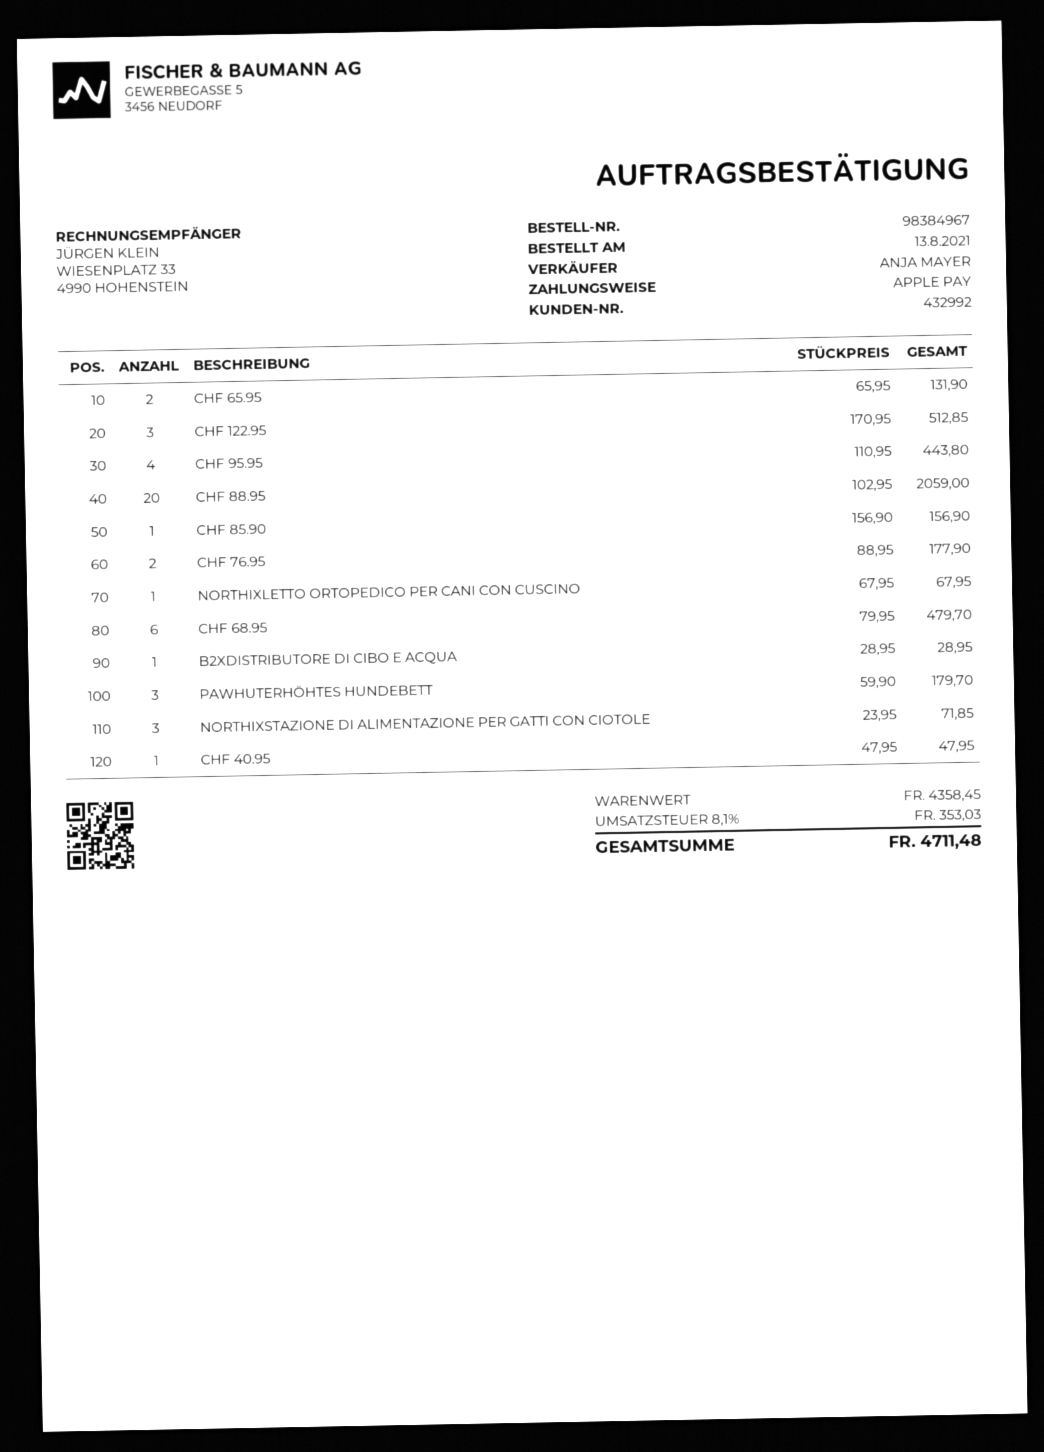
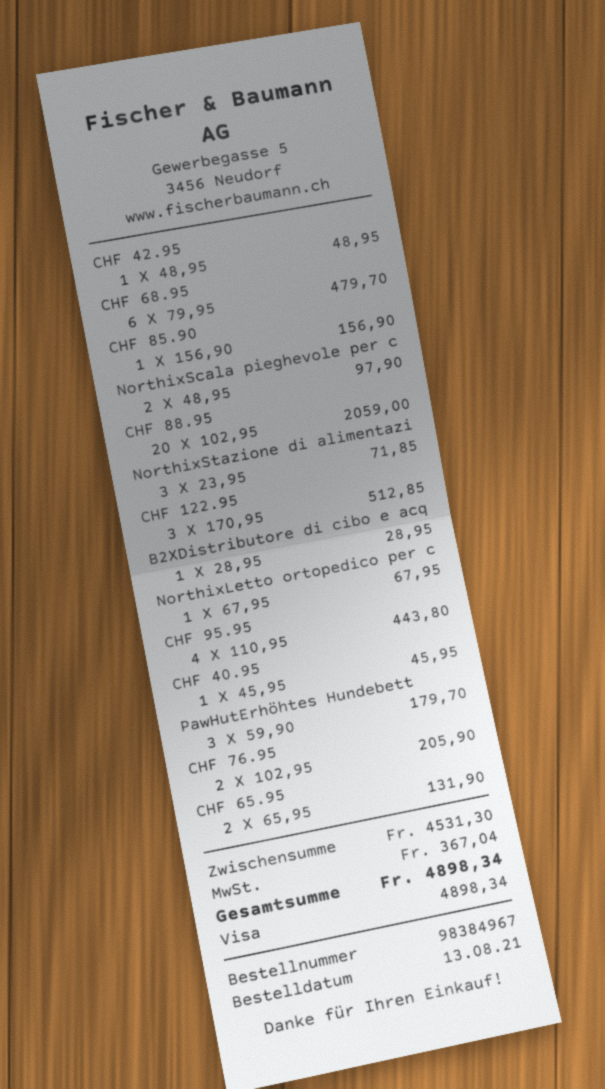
payment method: Apple Pay -> Visa
CHF 76.95: 2 x 88.95 = 177.90 -> 2 x 102.95 = 205.90
CHF 40.95: 1 x 47.95 = 47.95 -> 1 x 45.95 = 45.95
CHF 42.95: none -> 1 x 48.95 = 48.95
NorthixScala pieghevole per c: none -> 2 x 48.95 = 97.90
subtotal: 4358.45 -> 4531.30
tax: 353.03 -> 367.04
total: 4711.48 -> 4898.34

